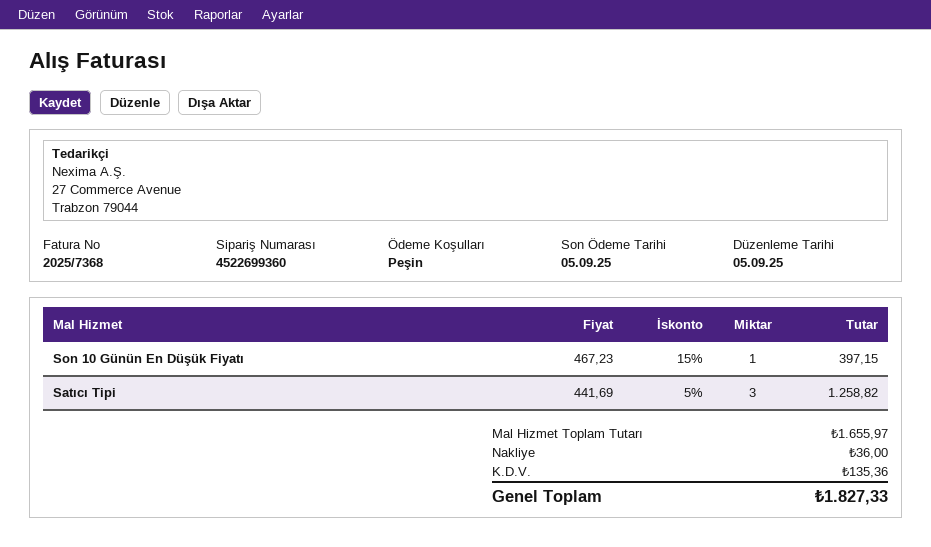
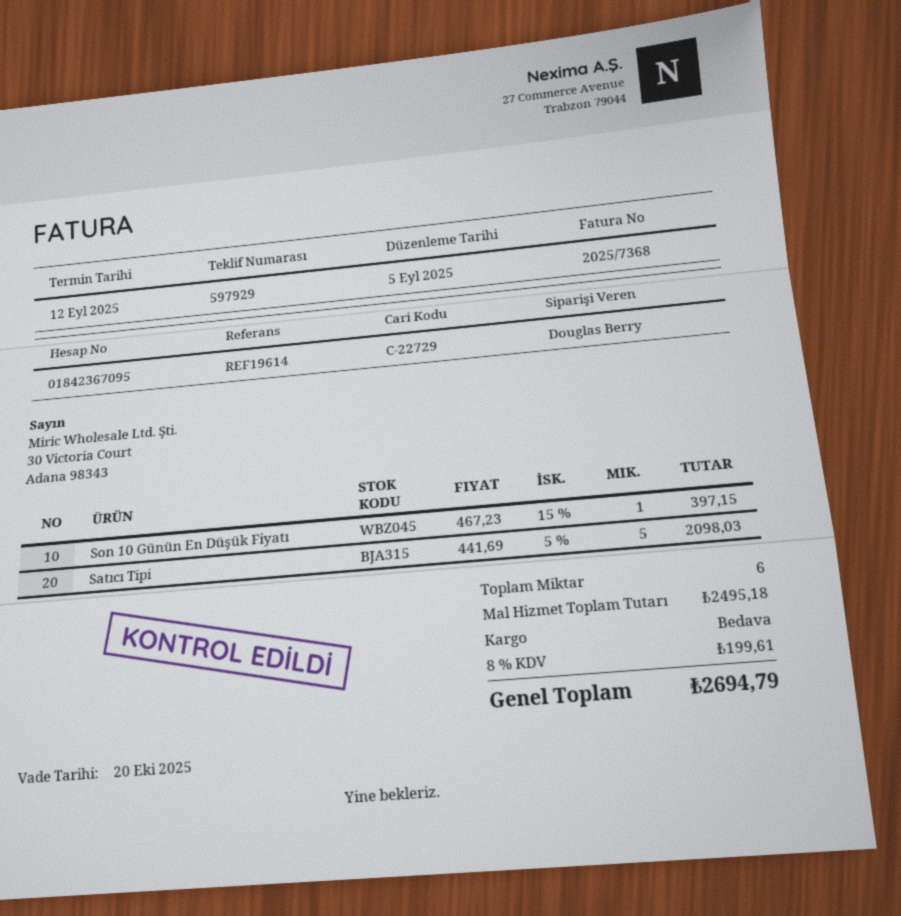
due date: 2025-09-05 -> 2025-10-20
Satıcı Tipi: 3 x 441.69 - 5% = 1258.82 -> 5 x 441.69 - 5% = 2098.03
subtotal: 1655.97 -> 2495.18
shipping: 36.00 -> 0.00
tax: 135.36 -> 199.61
total: 1827.33 -> 2694.79

